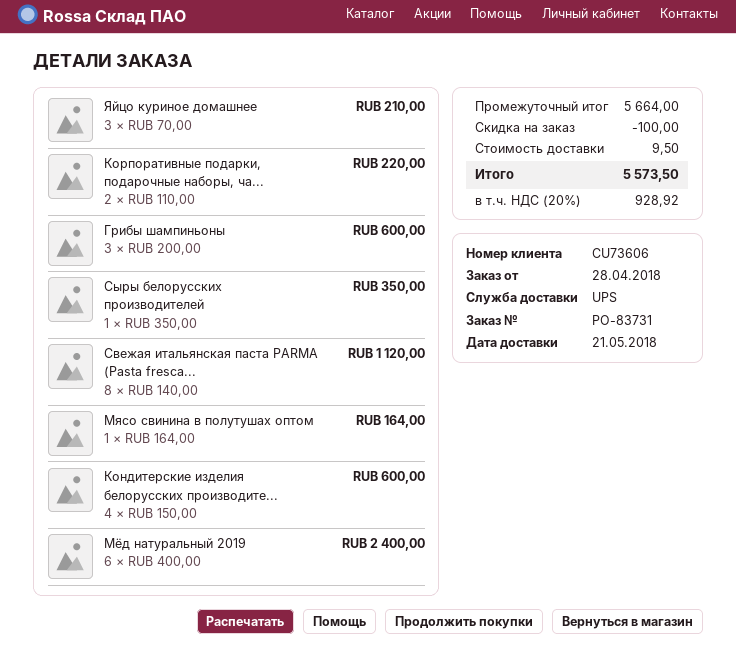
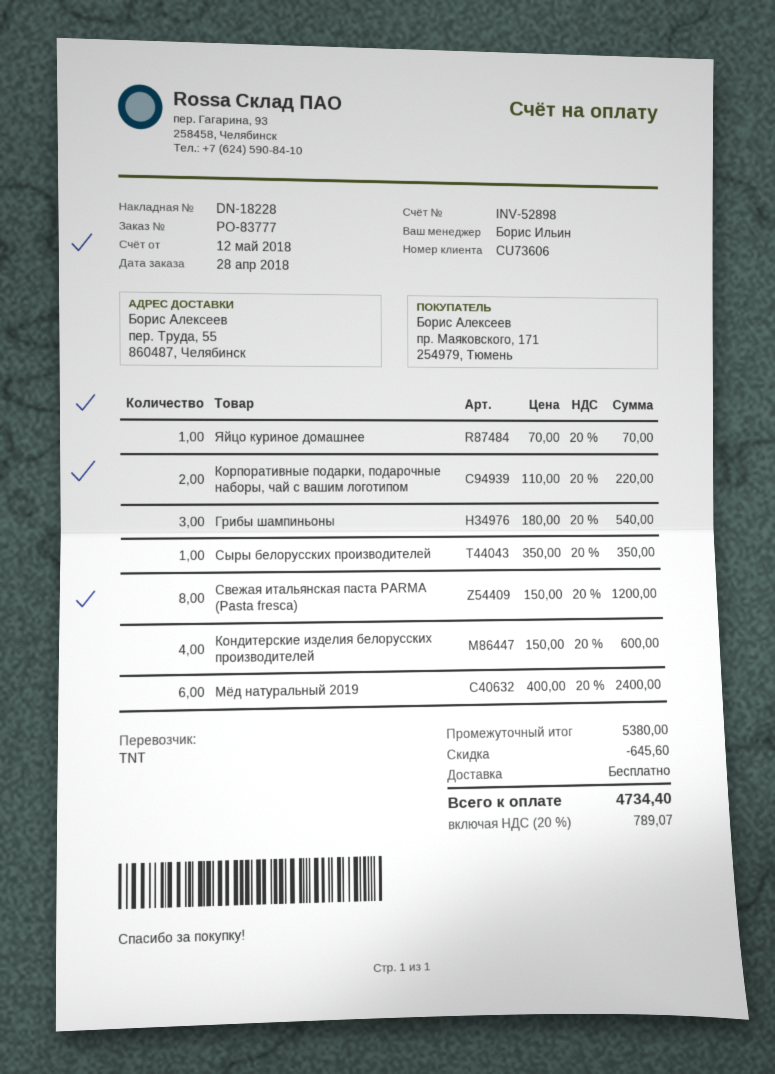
order number: PO-83731 -> PO-83777
shipping method: UPS -> TNT
Яйцо куриное домашнее: 3 x 70.00 = 210.00 -> 1 x 70.00 = 70.00
Грибы шампиньоны: 3 x 200.00 = 600.00 -> 3 x 180.00 = 540.00
Свежая итальянская паста PARMA (Pasta fresca...: 8 x 140.00 = 1120.00 -> 8 x 150.00 = 1200.00
Мясо свинина в полутушах оптом: 1 x 164.00 = 164.00 -> none
subtotal: 5664.00 -> 5380.00
discount: 100.00 -> 645.60
shipping: 9.50 -> 0.00
tax: 20% = 928.92 -> 20% = 789.07
total: 5573.50 -> 4734.40

